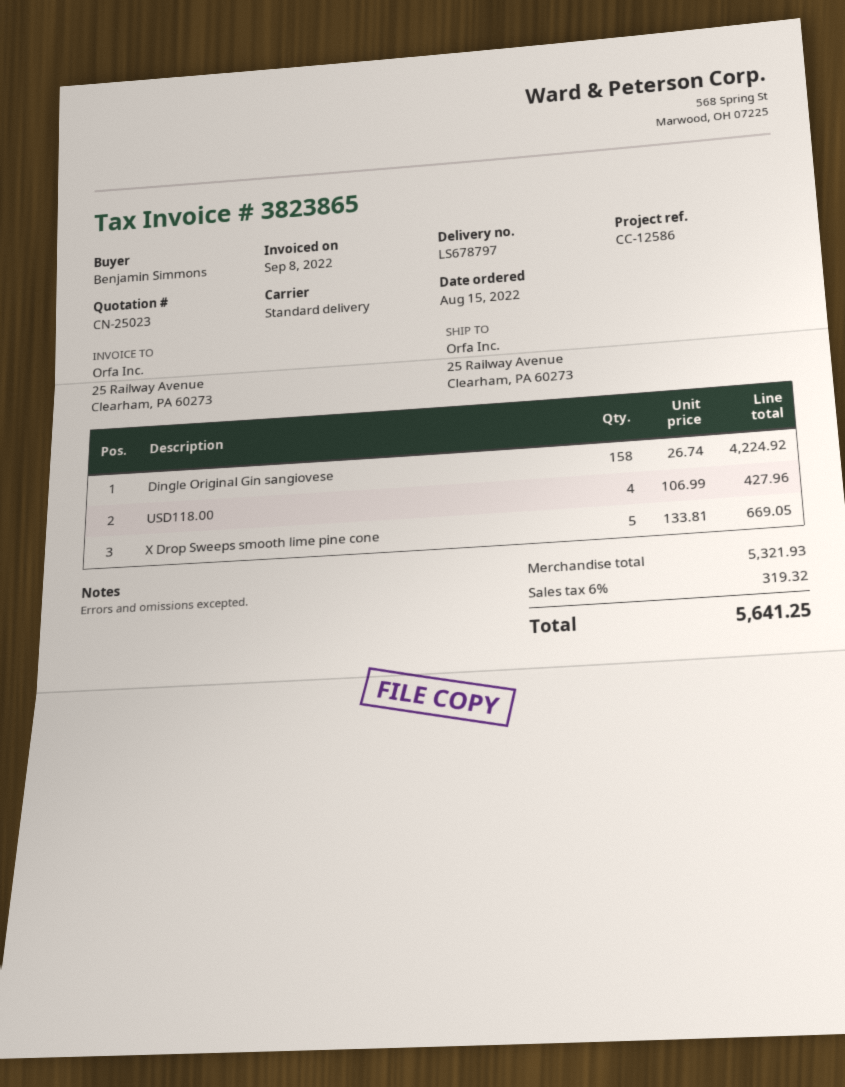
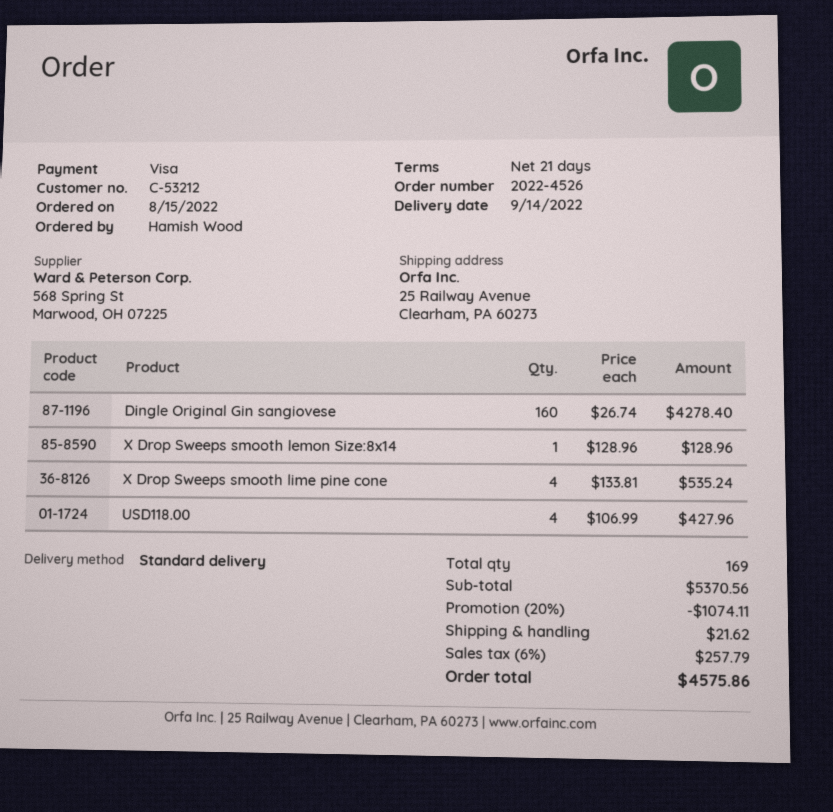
ordered by: Benjamin Simmons -> Hamish Wood
Dingle Original Gin sangiovese: 158 x 26.74 = 4224.92 -> 160 x 26.74 = 4278.40
X Drop Sweeps smooth lime pine cone: 5 x 133.81 = 669.05 -> 4 x 133.81 = 535.24
X Drop Sweeps smooth lemon Size:8x14: none -> 1 x 128.96 = 128.96
subtotal: 5321.93 -> 5370.56
discount: none -> 20% = 1074.11
shipping: none -> 21.62
tax: 6% = 319.32 -> 6% = 257.79
total: 5641.25 -> 4575.86

